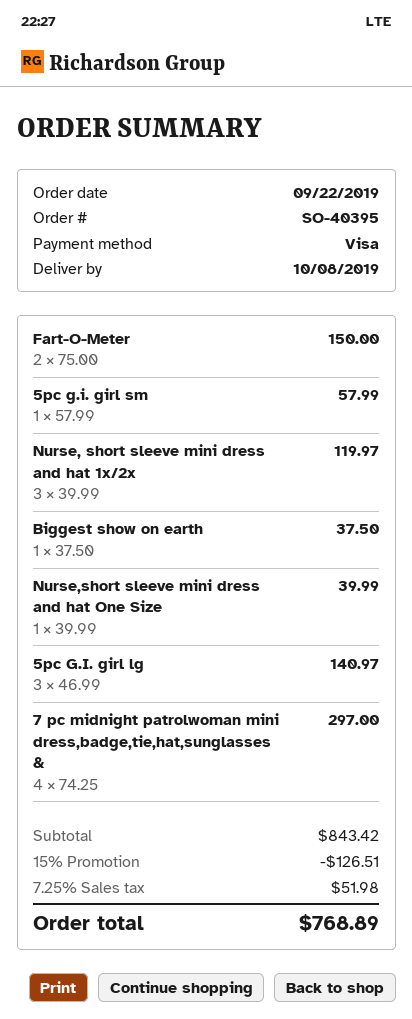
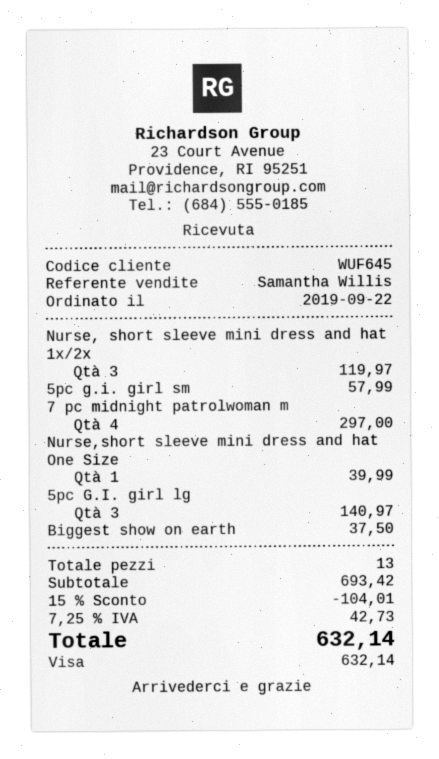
Fart-O-Meter: 2 for 150.00 -> none
subtotal: 843.42 -> 693.42
discount: 15% = 126.51 -> 15% = 104.01
tax: 7.25% = 51.98 -> 7.25% = 42.73
total: 768.89 -> 632.14

